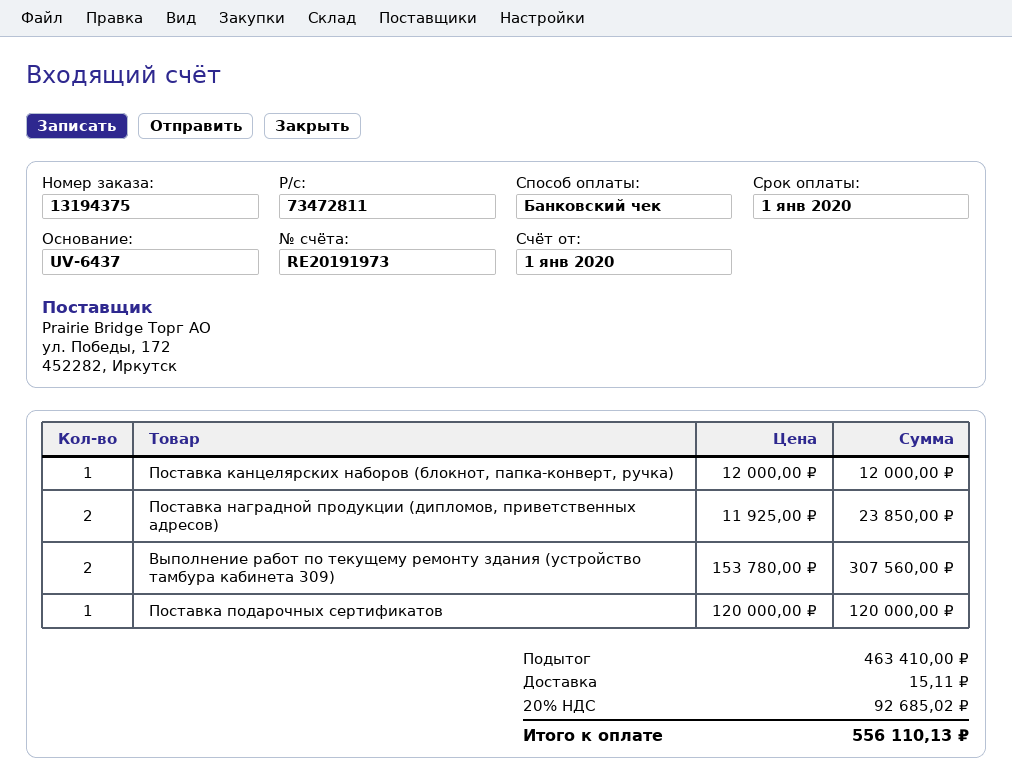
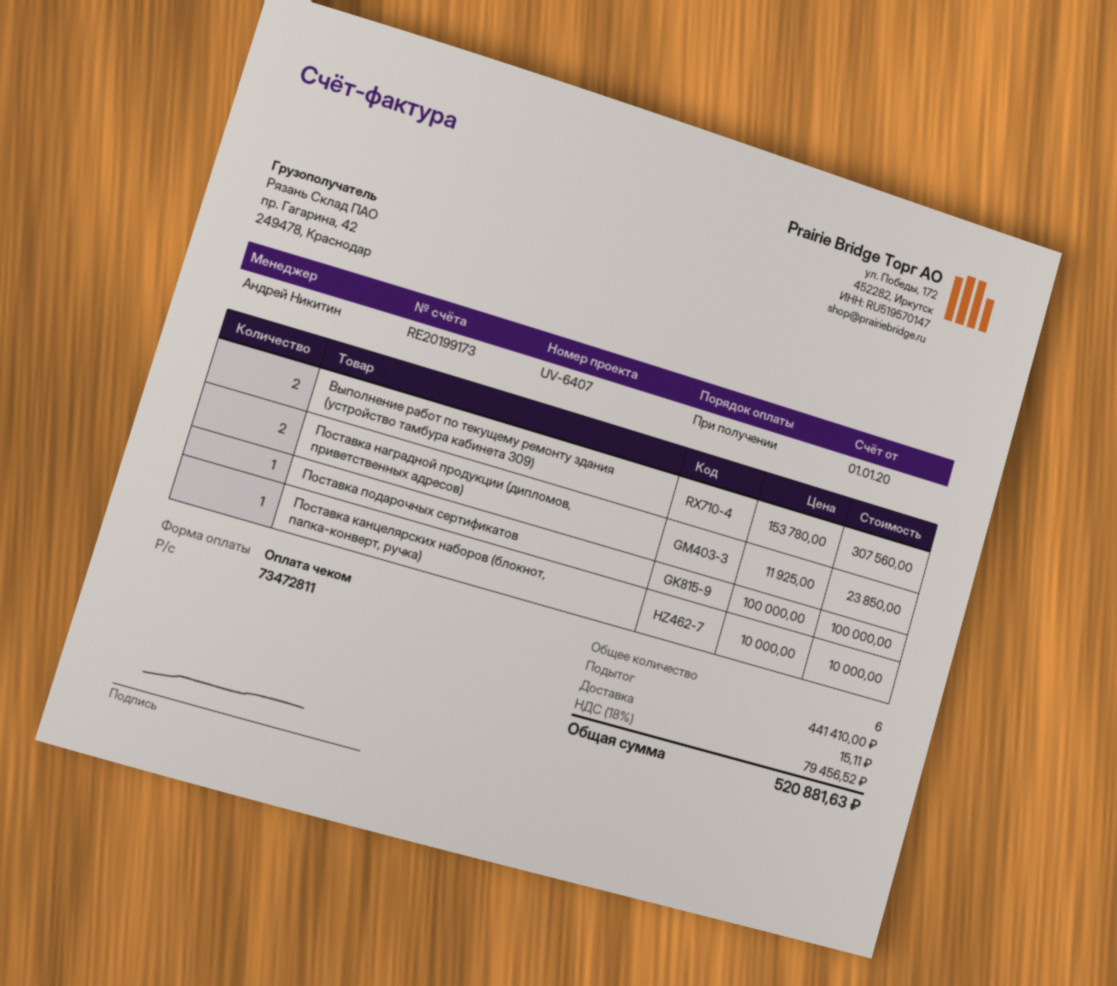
invoice number: RE20191973 -> RE20199173
reference: UV-6437 -> UV-6407
Поставка канцелярских наборов (блокнот, папка-конверт, ручка): 1 x 12000.00 = 12000.00 -> 1 x 10000.00 = 10000.00
Поставка подарочных сертификатов: 1 x 120000.00 = 120000.00 -> 1 x 100000.00 = 100000.00
subtotal: 463410.00 -> 441410.00
tax: 20% = 92685.02 -> 18% = 79456.52
total: 556110.13 -> 520881.63

